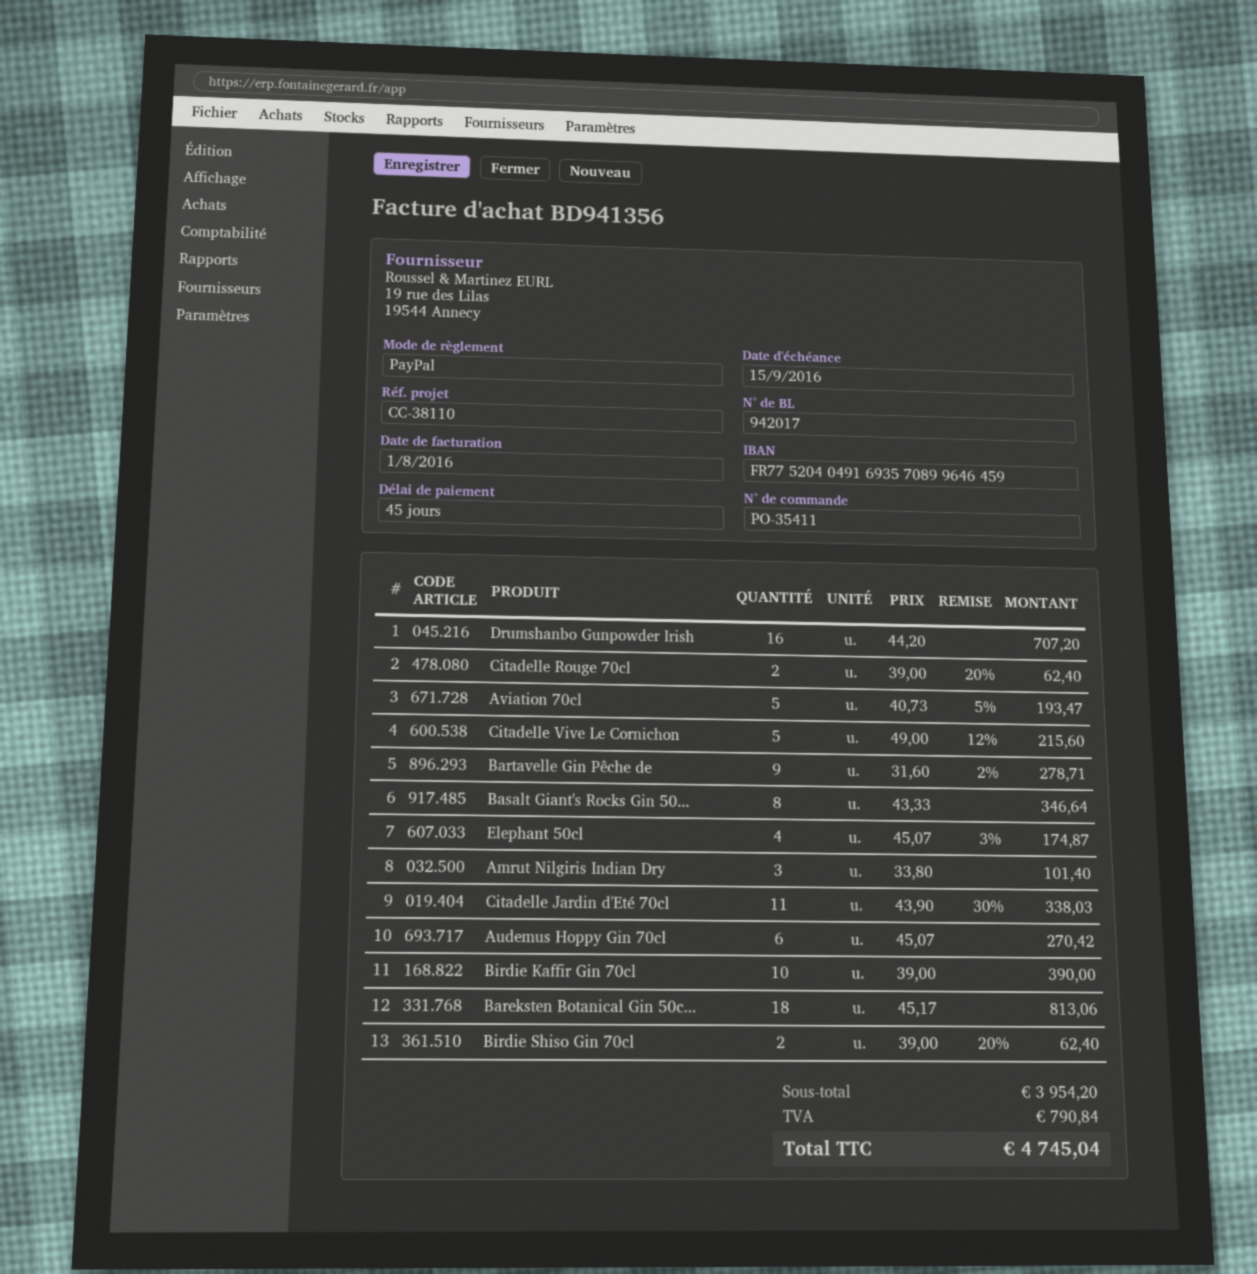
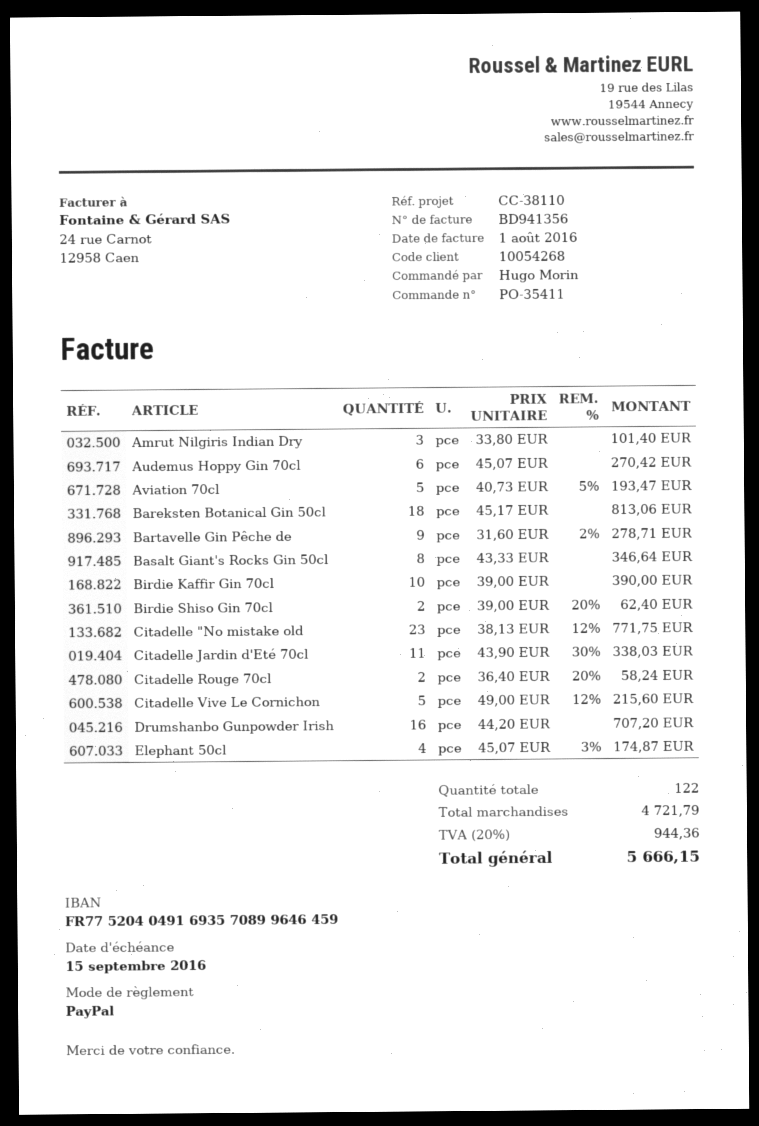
Citadelle Rouge 70cl: 2 x 39.00 - 20% = 62.40 -> 2 x 36.40 - 20% = 58.24
Citadelle "No mistake old: none -> 23 x 38.13 - 12% = 771.75
subtotal: 3954.20 -> 4721.79
tax: 790.84 -> 944.36
total: 4745.04 -> 5666.15

